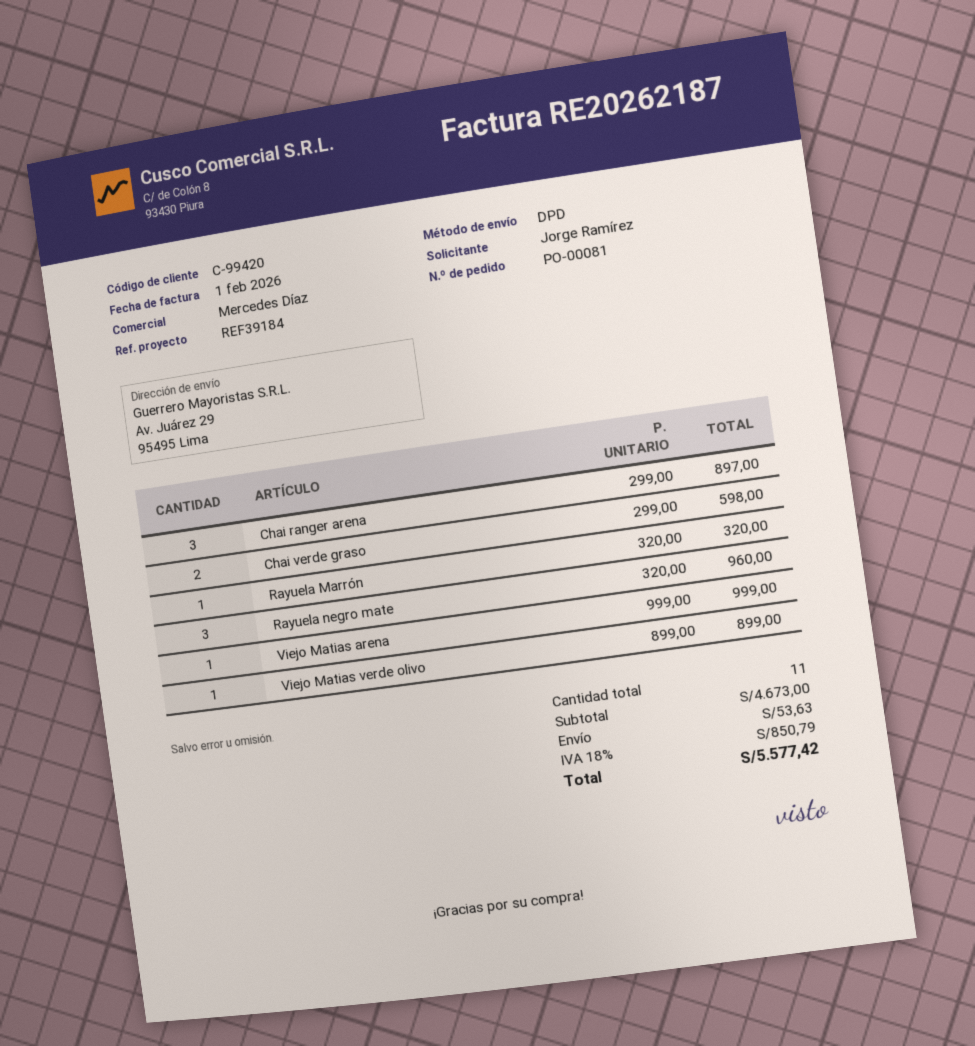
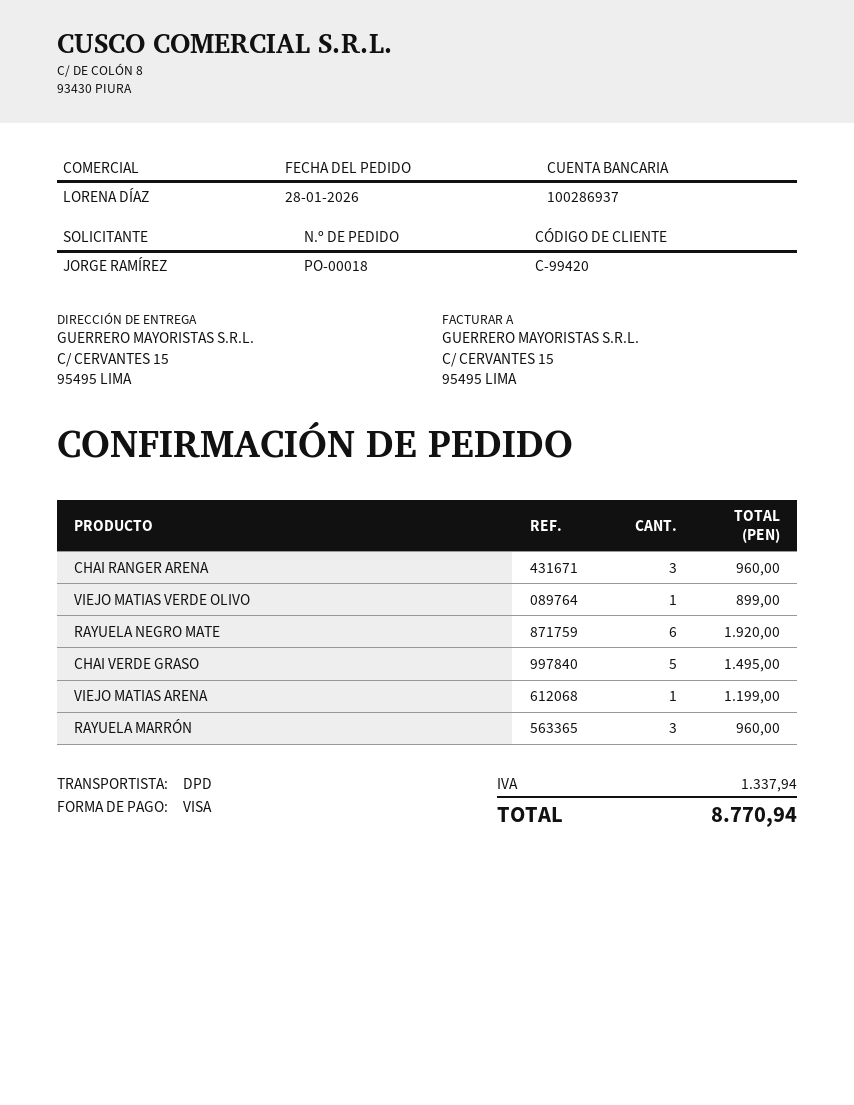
order number: PO-00081 -> PO-00018
sales rep: Mercedes Díaz -> LORENA DÍAZ
ship to: Av. Juárez 29, 95495 Lima -> C/ CERVANTES 15, 95495 LIMA
Chai ranger arena: 3 for 897.00 -> 3 for 960.00
Chai verde graso: 2 for 598.00 -> 5 for 1495.00
Rayuela Marrón: 1 for 320.00 -> 3 for 960.00
Rayuela negro mate: 3 for 960.00 -> 6 for 1920.00
Viejo Matias arena: 1 for 999.00 -> 1 for 1199.00
shipping: 53.63 -> none
tax: 850.79 -> 1337.94
total: 5577.42 -> 8770.94

